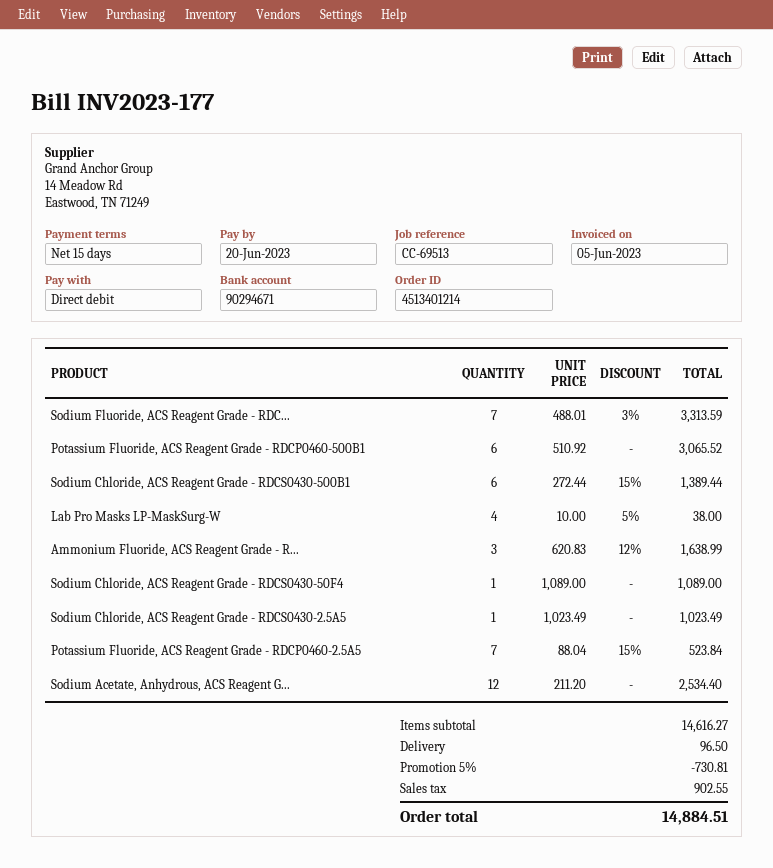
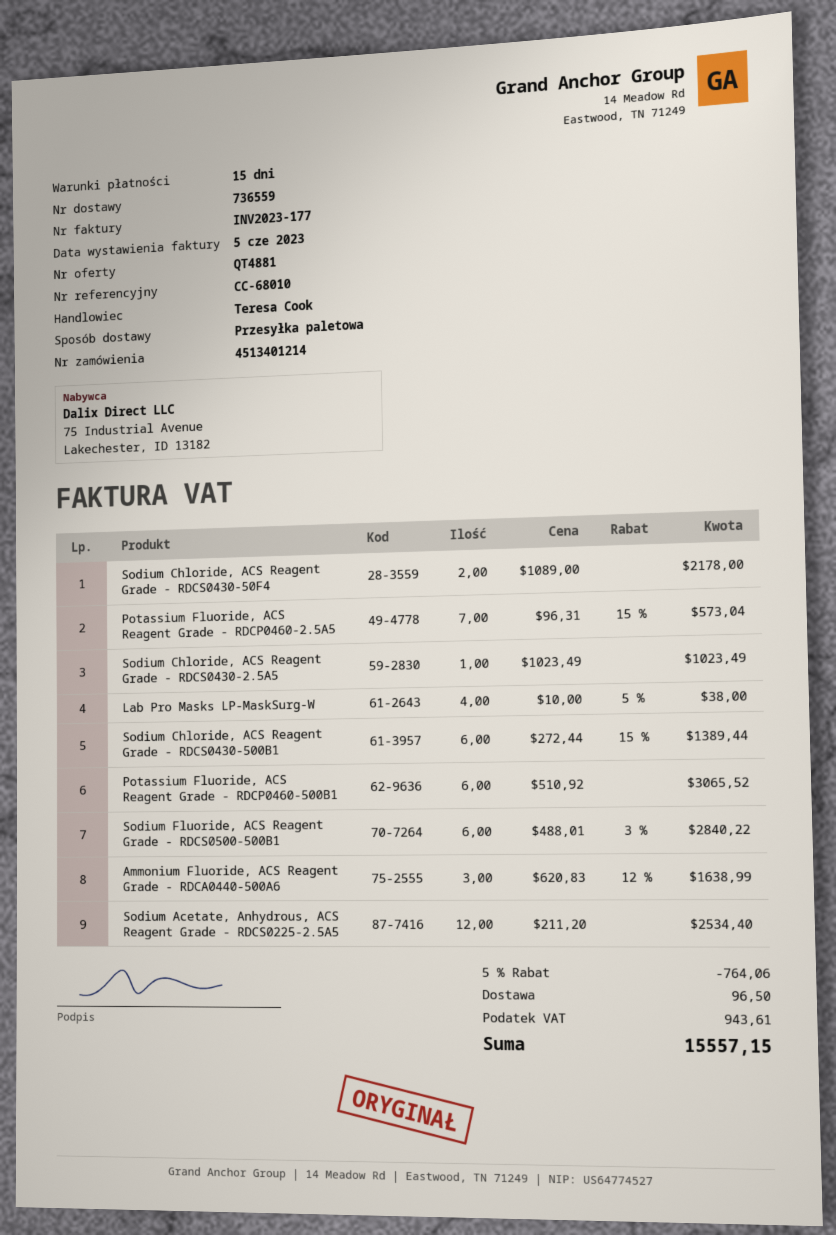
reference: CC-69513 -> CC-68010
Sodium Fluoride, ACS Reagent Grade - RDC...: 7 x 488.01 - 3% = 3313.59 -> 6 x 488.01 - 3% = 2840.22
Sodium Chloride, ACS Reagent Grade - RDCS0430-50F4: 1 x 1089.00 = 1089.00 -> 2 x 1089.00 = 2178.00
Potassium Fluoride, ACS Reagent Grade - RDCP0460-2.5A5: 7 x 88.04 - 15% = 523.84 -> 7 x 96.31 - 15% = 573.04
discount: 5% = 730.81 -> 5% = 764.06
tax: 902.55 -> 943.61
total: 14884.51 -> 15557.15

